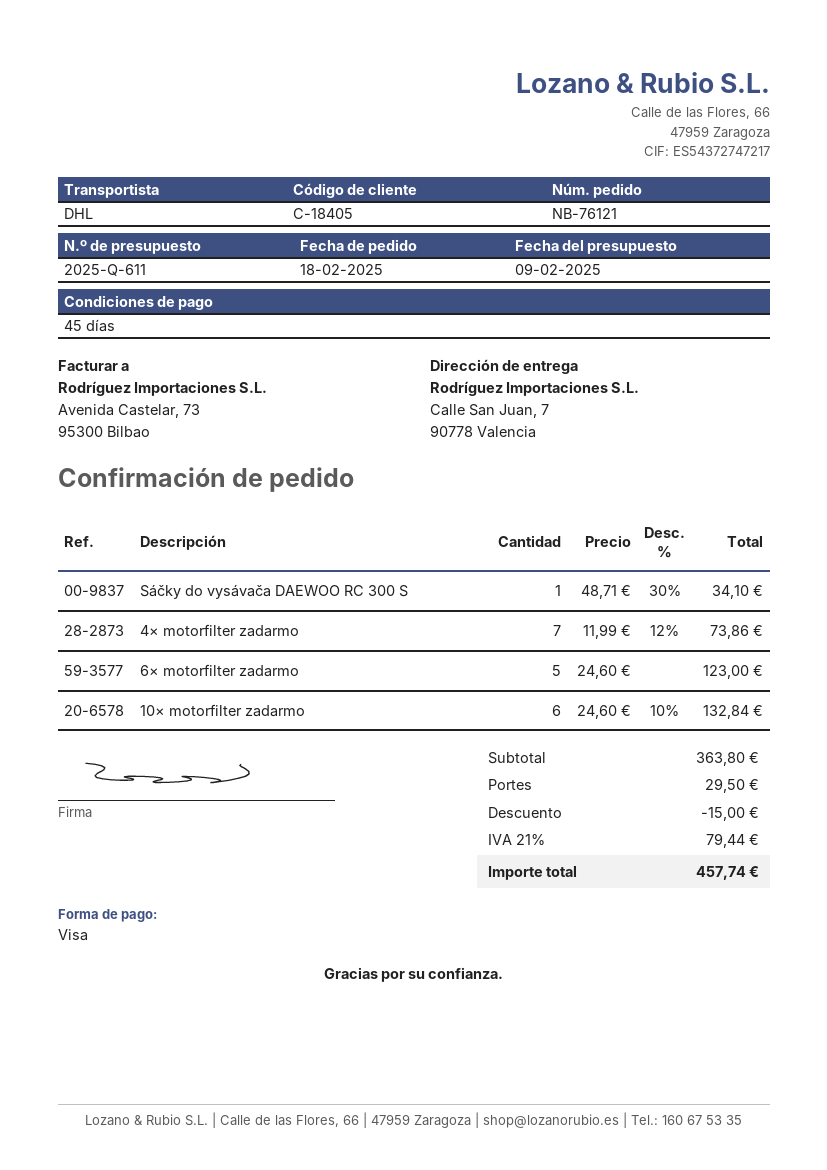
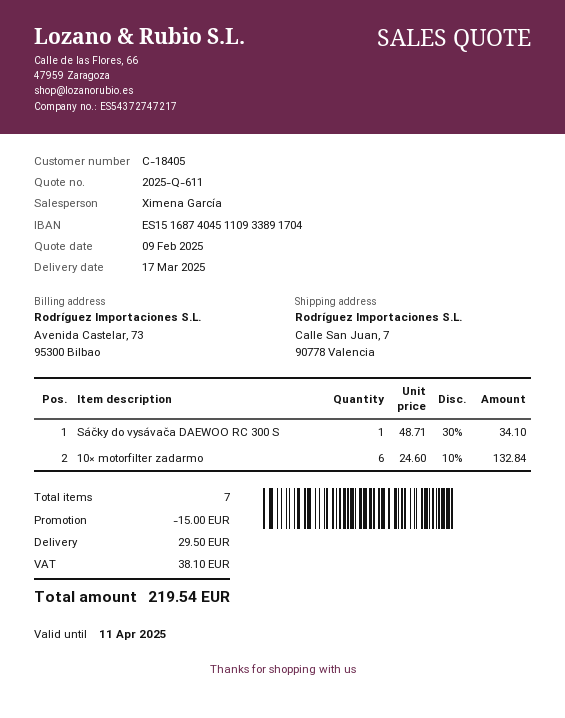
4× motorfilter zadarmo: 7 x 11.99 - 12% = 73.86 -> none
6× motorfilter zadarmo: 5 x 24.60 = 123.00 -> none
tax: 79.44 -> 38.10
total: 457.74 -> 219.54

